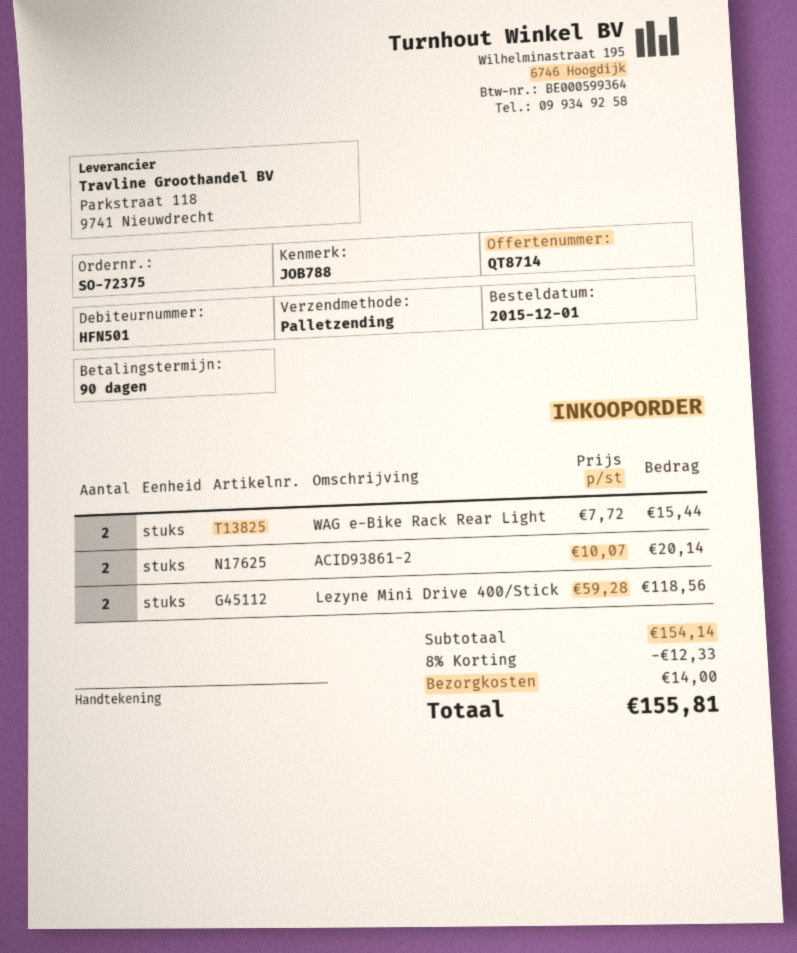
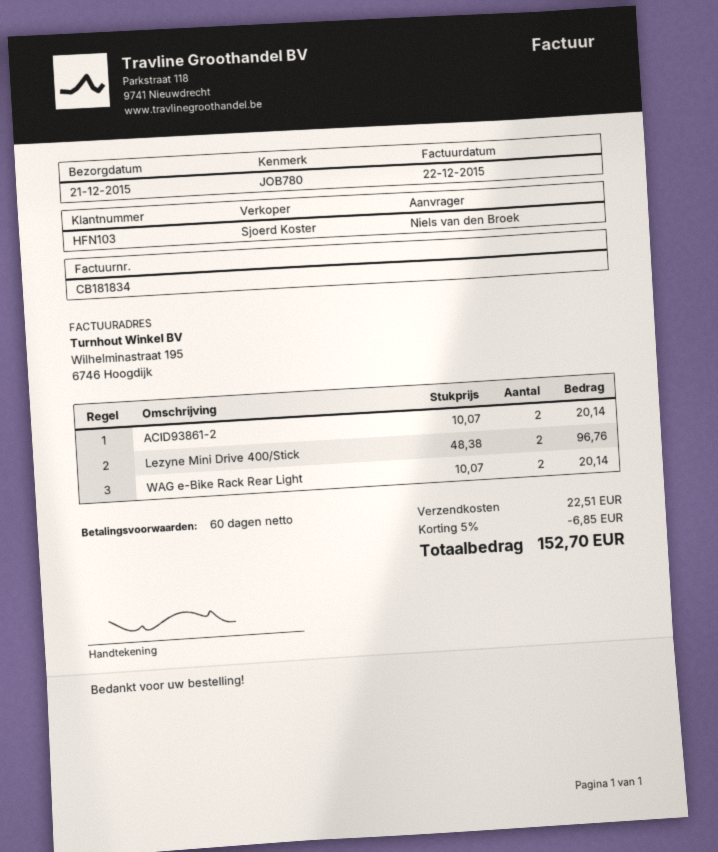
payment terms: 90 days -> 60 days
customer number: HFN501 -> HFN103
reference: JOB788 -> JOB780
WAG e-Bike Rack Rear Light: 2 x 7.72 = 15.44 -> 2 x 10.07 = 20.14
Lezyne Mini Drive 400/Stick: 2 x 59.28 = 118.56 -> 2 x 48.38 = 96.76
discount: 8% = 12.33 -> 5% = 6.85
shipping: 14.00 -> 22.51
total: 155.81 -> 152.70

